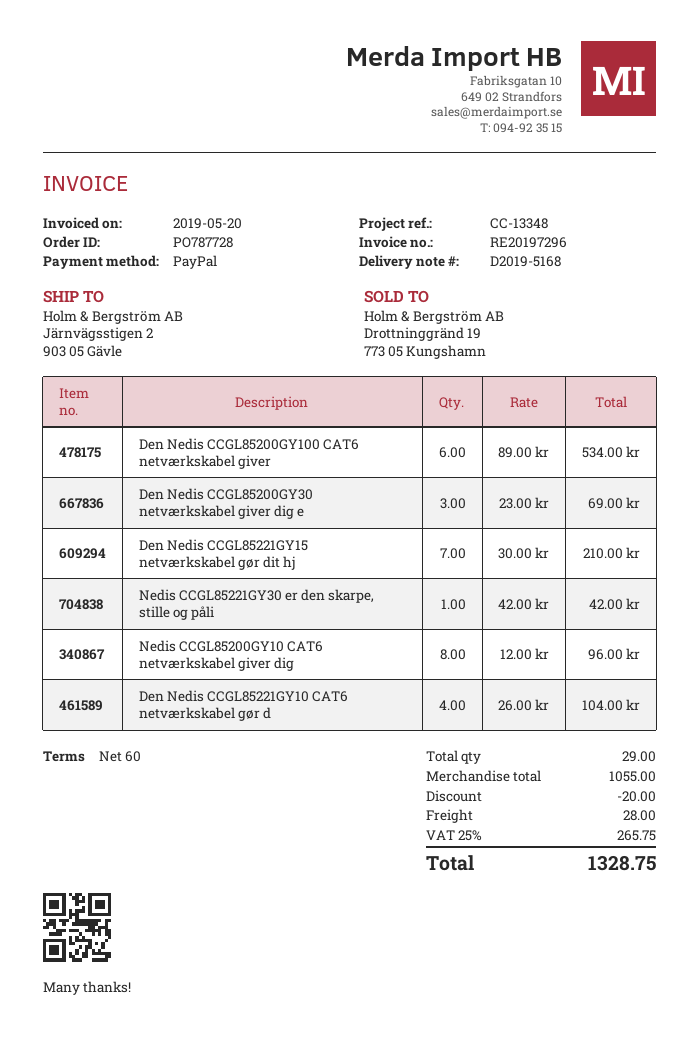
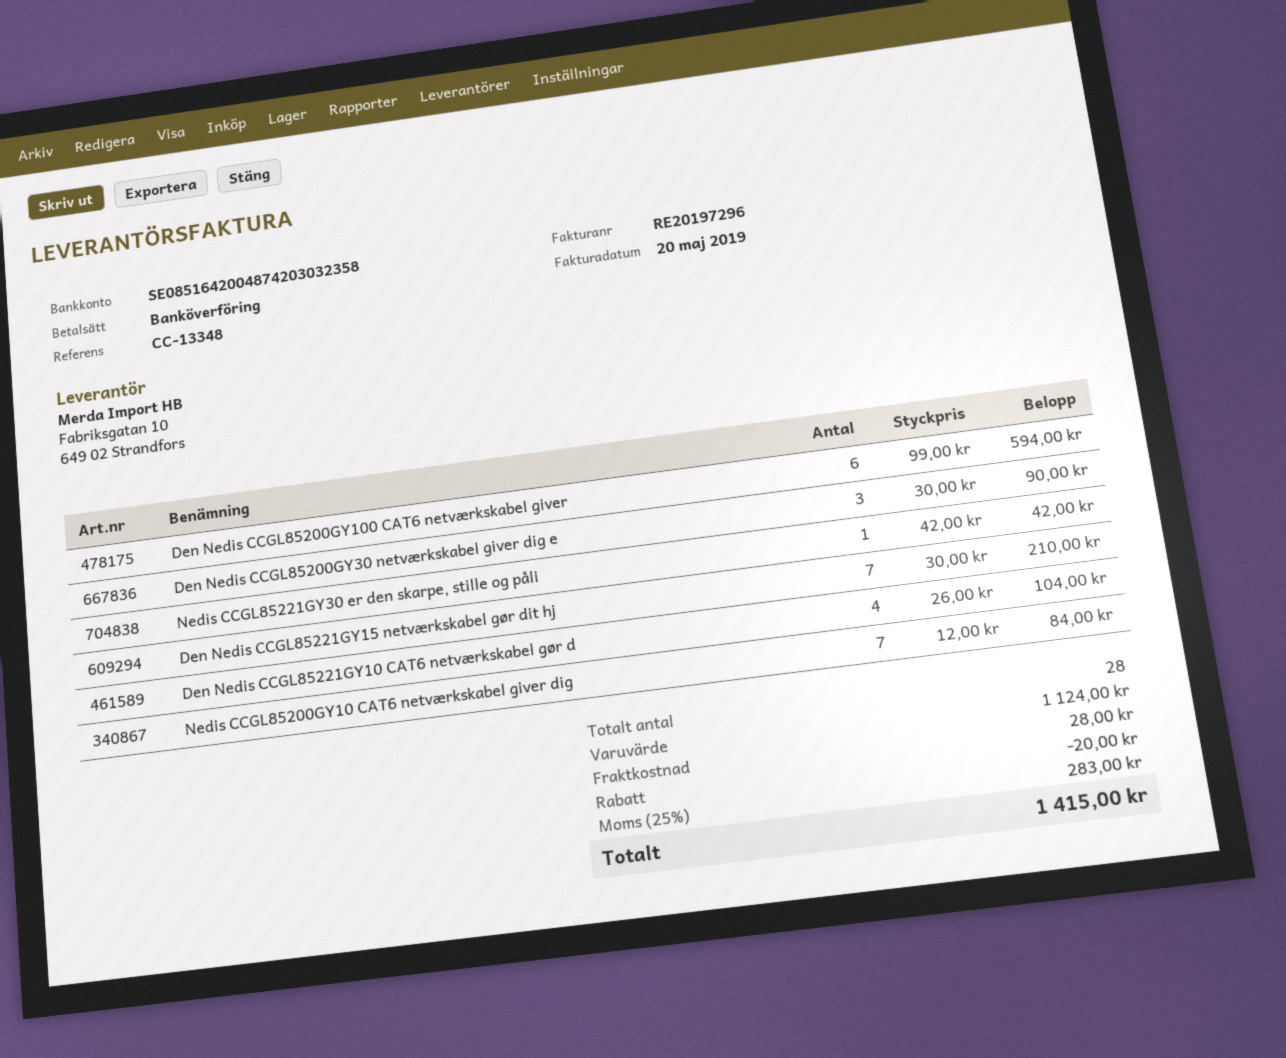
payment method: PayPal -> bank transfer
Den Nedis CCGL85200GY100 CAT6 netværkskabel giver: 6 x 89.00 = 534.00 -> 6 x 99.00 = 594.00
Den Nedis CCGL85200GY30 netværkskabel giver dig e: 3 x 23.00 = 69.00 -> 3 x 30.00 = 90.00
Nedis CCGL85200GY10 CAT6 netværkskabel giver dig: 8 x 12.00 = 96.00 -> 7 x 12.00 = 84.00
total quantity: 29 -> 28
subtotal: 1055.00 -> 1124.00
tax: 25% = 265.75 -> 25% = 283.00
total: 1328.75 -> 1415.00

